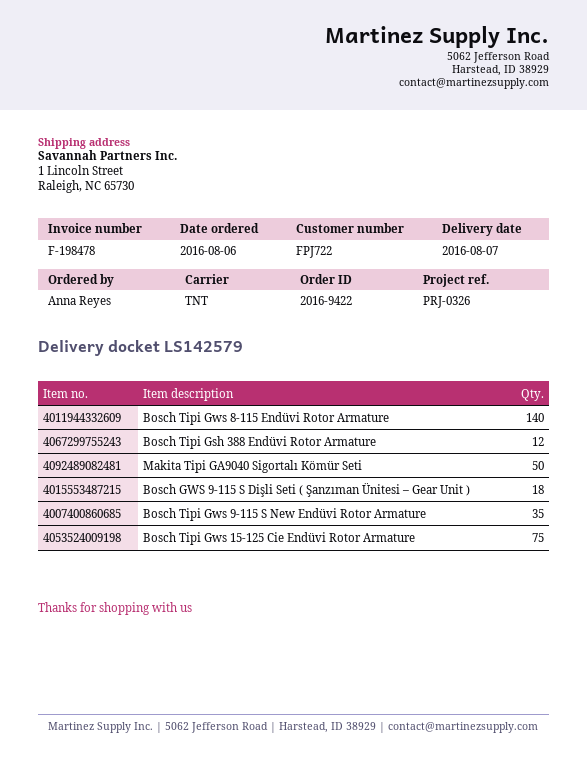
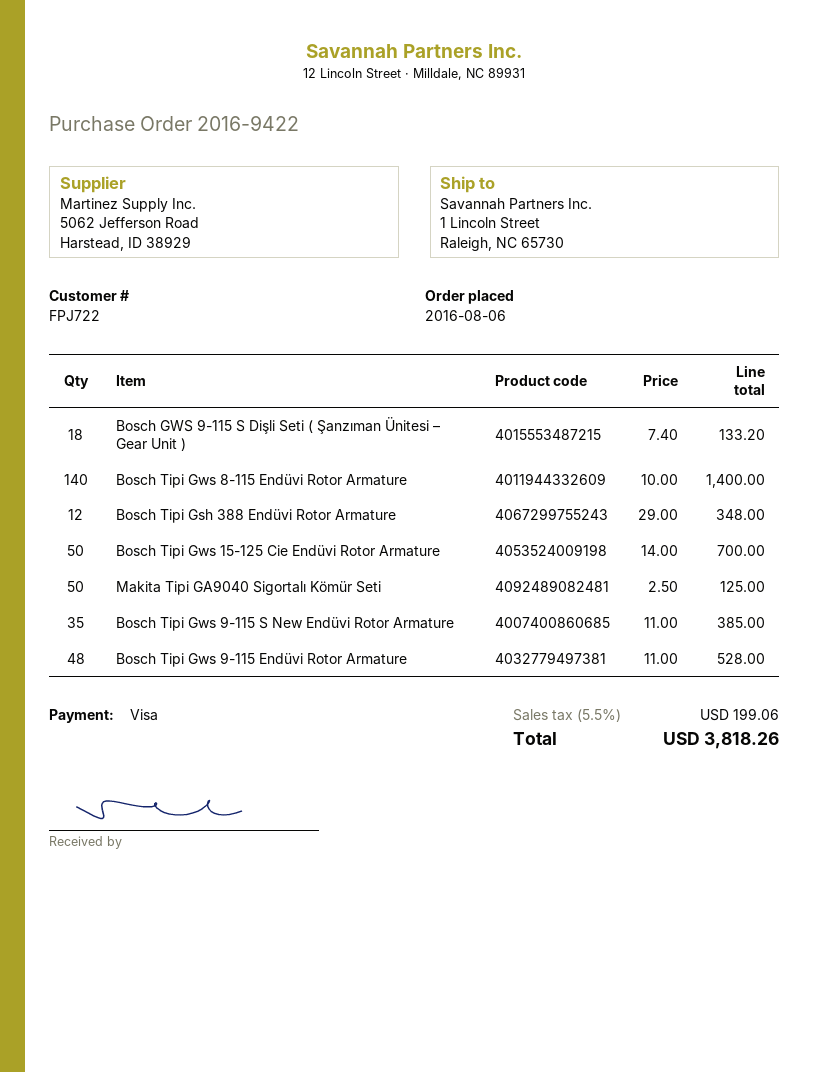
Bosch Tipi Gws 15-125 Cie Endüvi Rotor Armature: 75 -> 50
Bosch Tipi Gws 9-115 Endüvi Rotor Armature: none -> 48

